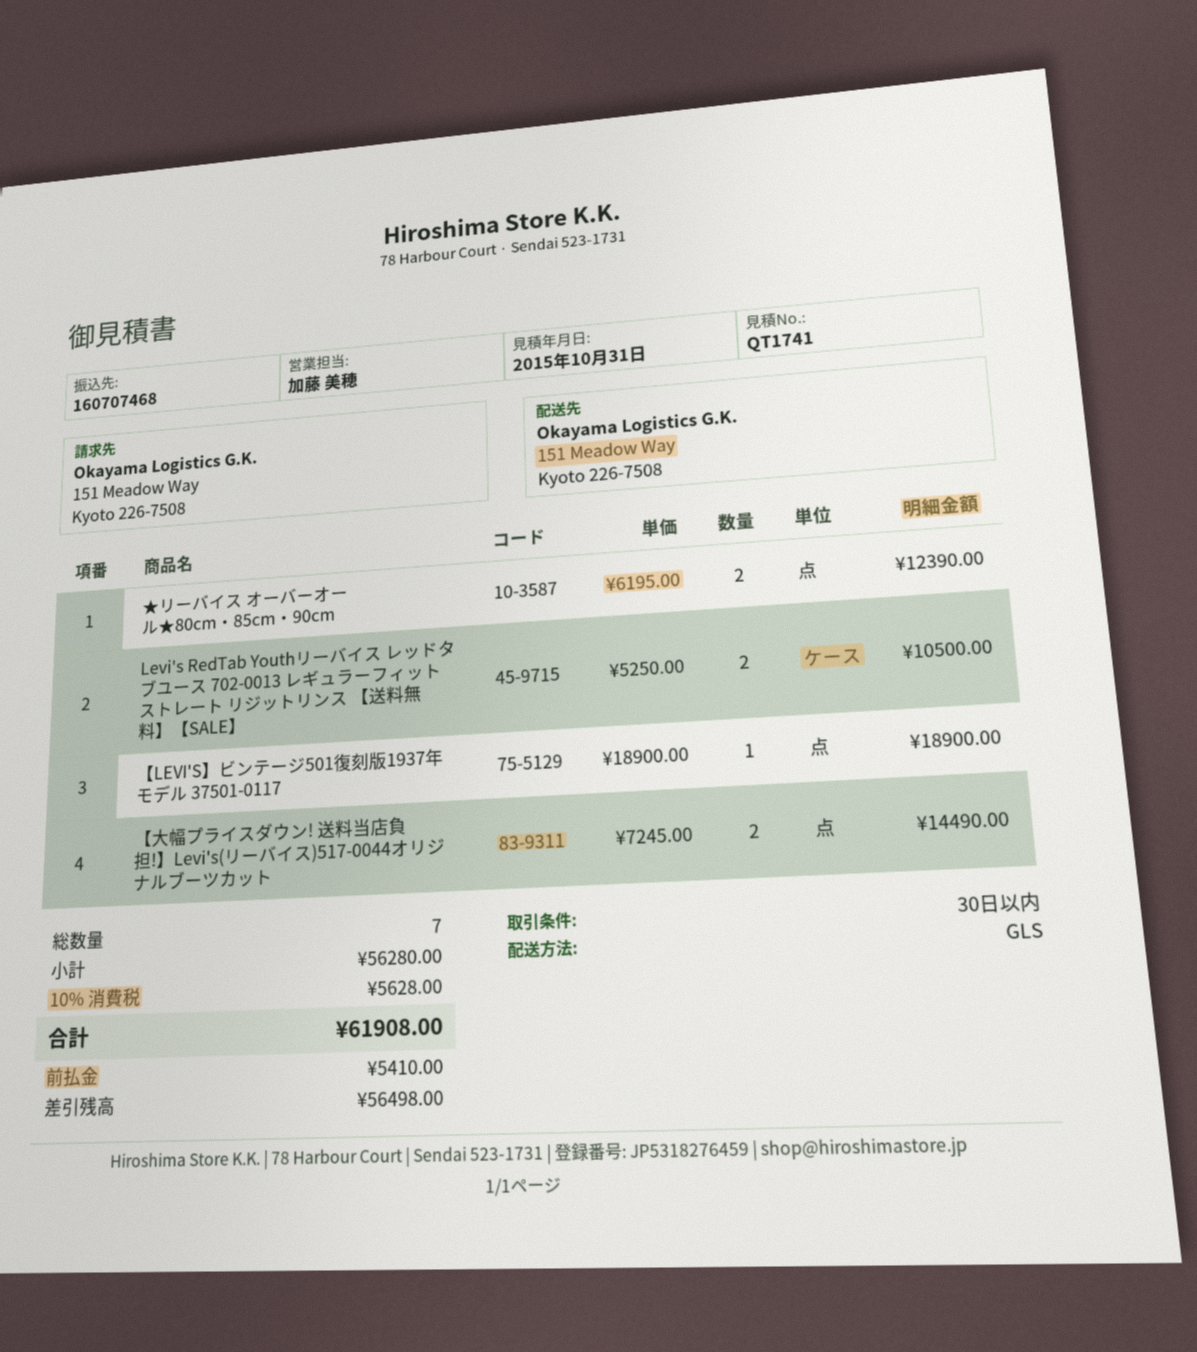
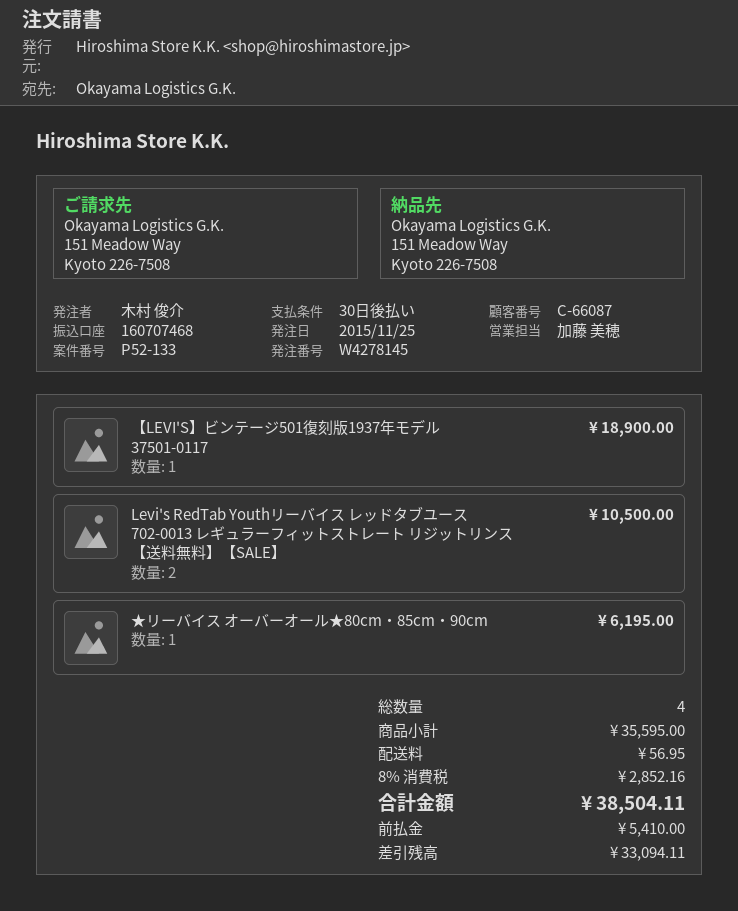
★リーバイス オーバーオール★80cm・85cm・90cm: 2 for 12390.00 -> 1 for 6195.00
【大幅プライスダウン! 送料当店負担!】Levi's(リーバイス)517-0044オリジナルブーツカット: 2 for 14490.00 -> none
total quantity: 7 -> 4
subtotal: 56280.00 -> 35595.00
shipping: none -> 56.95
tax: 10% = 5628.00 -> 8% = 2852.16
total: 61908.00 -> 38504.11
balance: 56498.00 -> 33094.11

